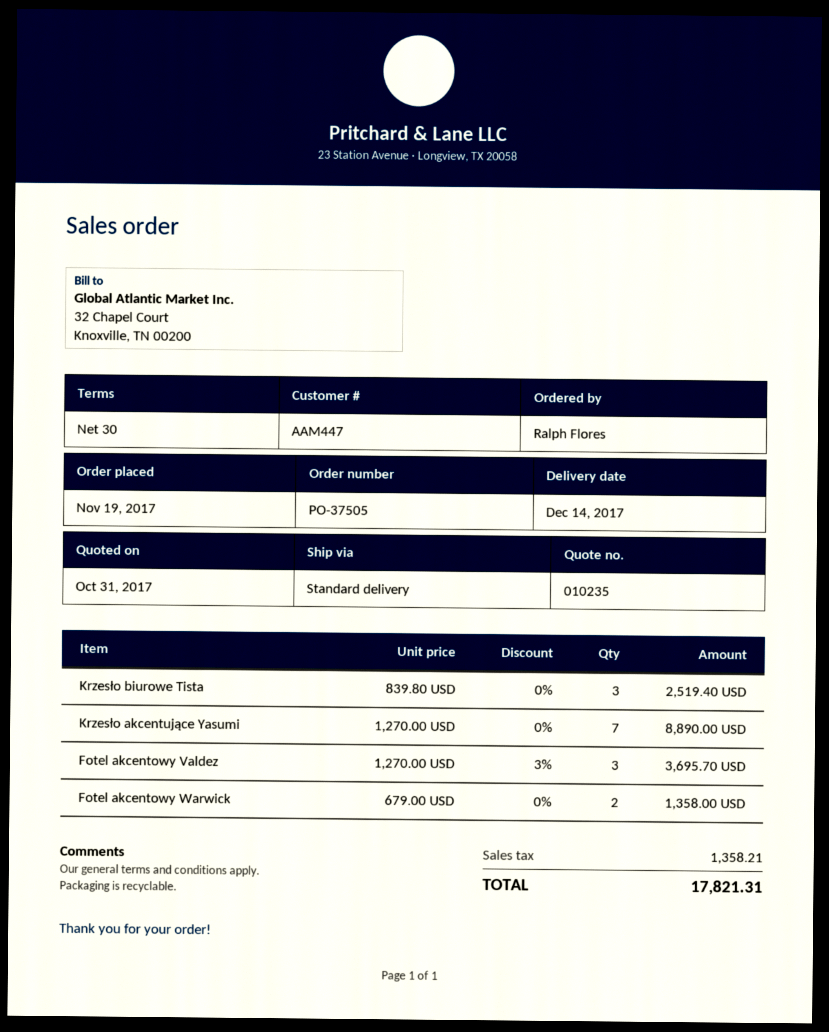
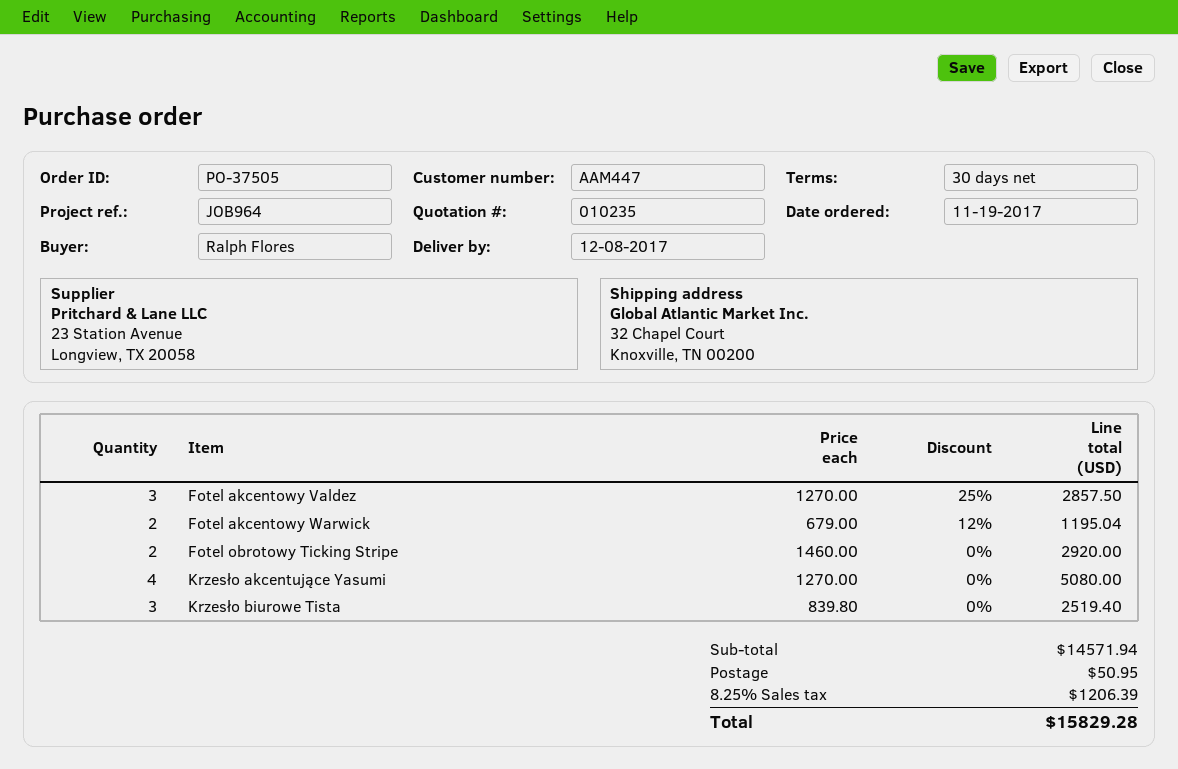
delivery date: 2017-12-14 -> 2017-12-08
Krzesło akcentujące Yasumi: 7 x 1270.00 = 8890.00 -> 4 x 1270.00 = 5080.00
Fotel akcentowy Valdez: 3 x 1270.00 - 3% = 3695.70 -> 3 x 1270.00 - 25% = 2857.50
Fotel akcentowy Warwick: 2 x 679.00 = 1358.00 -> 2 x 679.00 - 12% = 1195.04
Fotel obrotowy Ticking Stripe: none -> 2 x 1460.00 = 2920.00
shipping: none -> 50.95
tax: 1358.21 -> 1206.39
total: 17821.31 -> 15829.28

